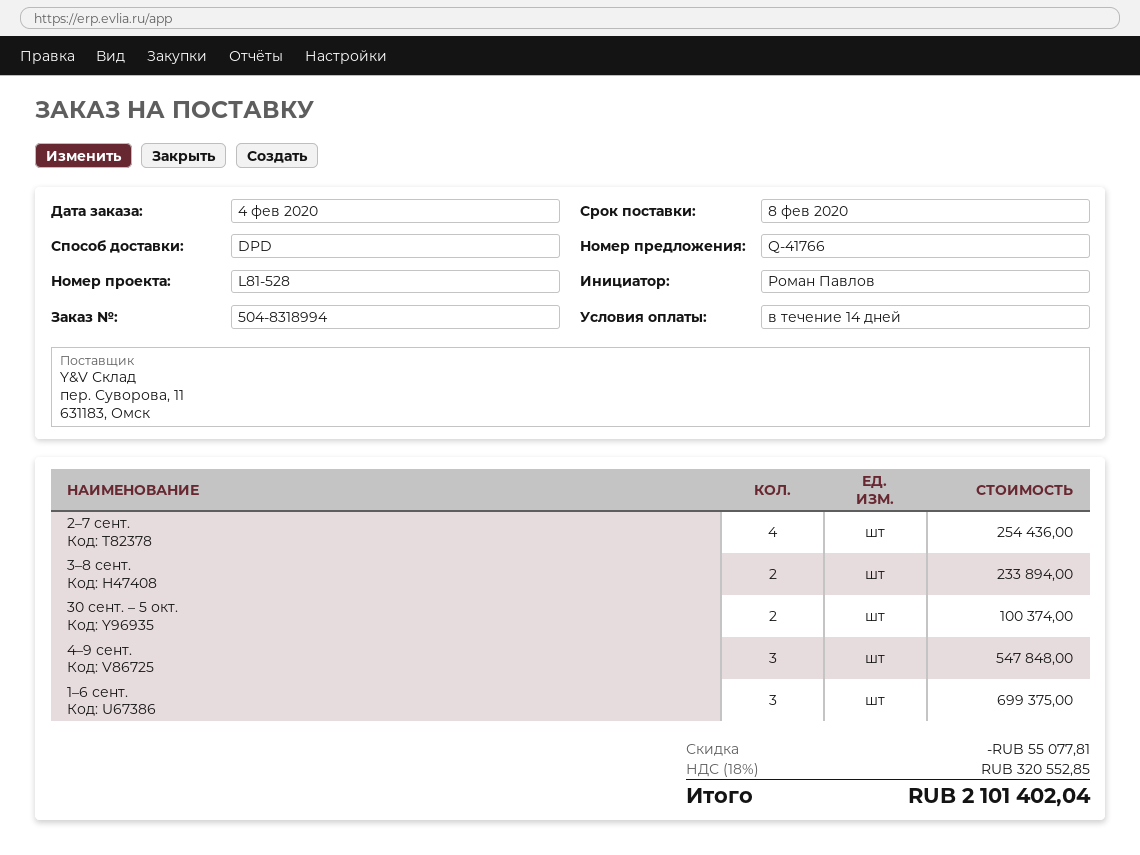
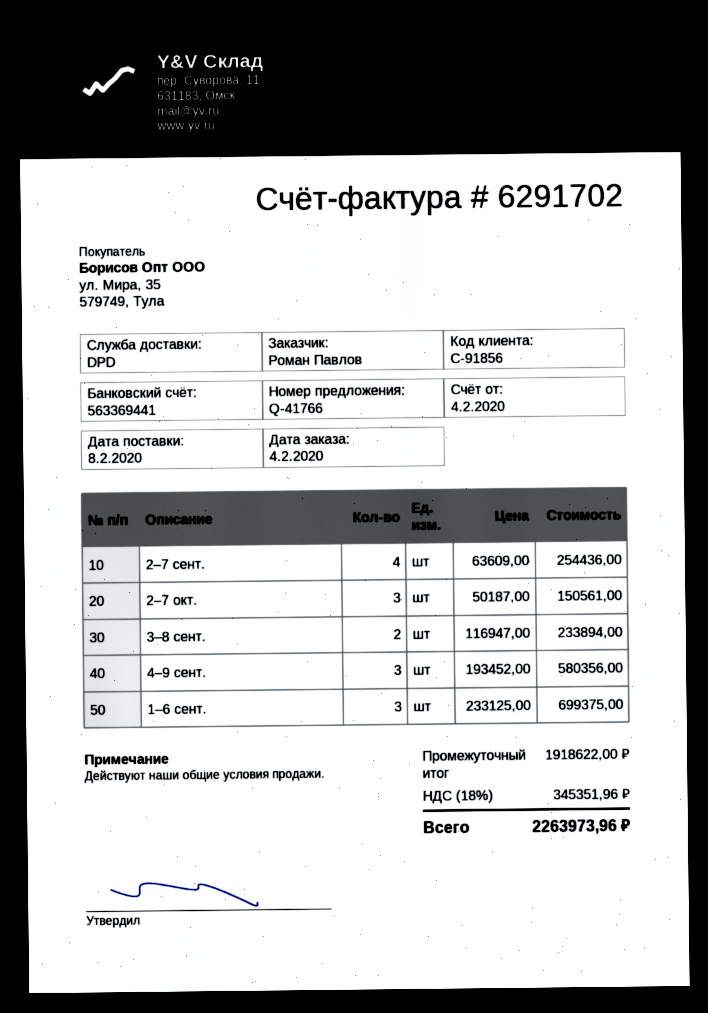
30 сент. – 5 окт.: 2 for 100374.00 -> none
4–9 сент.: 3 for 547848.00 -> 3 for 580356.00
2–7 окт.: none -> 3 for 150561.00
discount: 55077.81 -> none
tax: 18% = 320552.85 -> 18% = 345351.96
total: 2101402.04 -> 2263973.96

